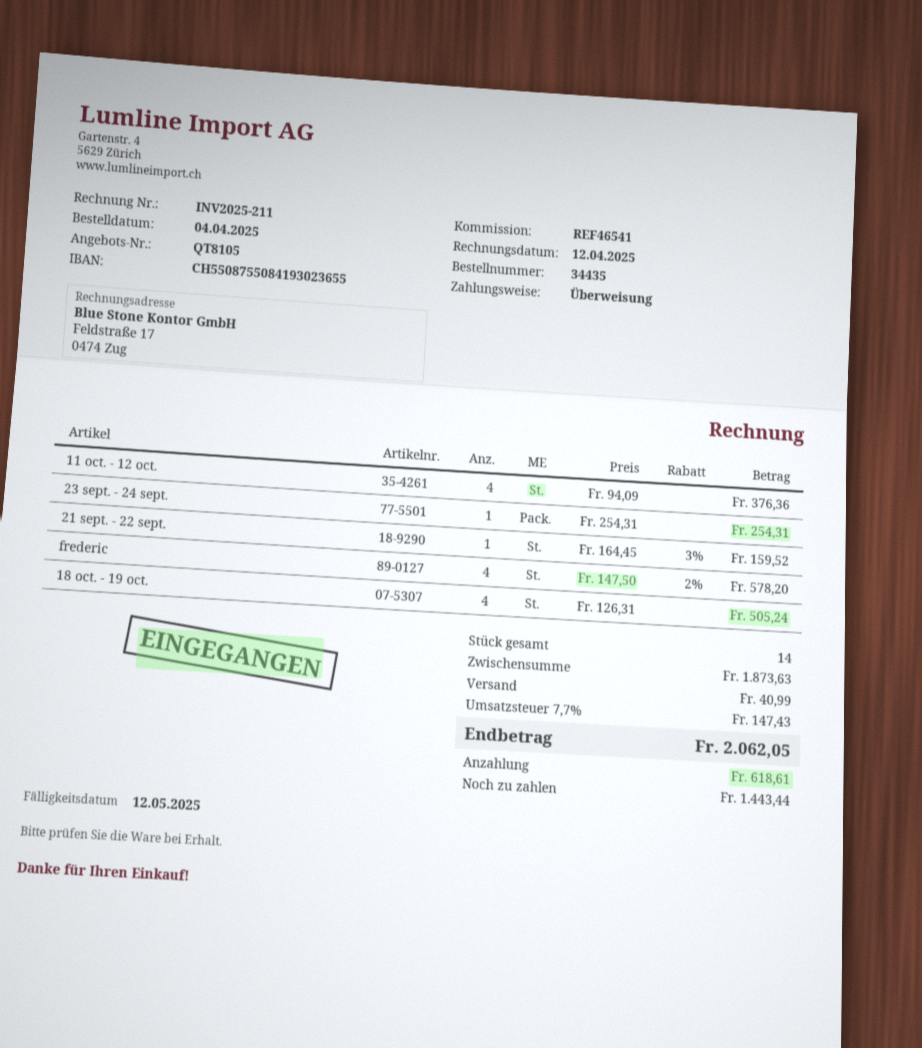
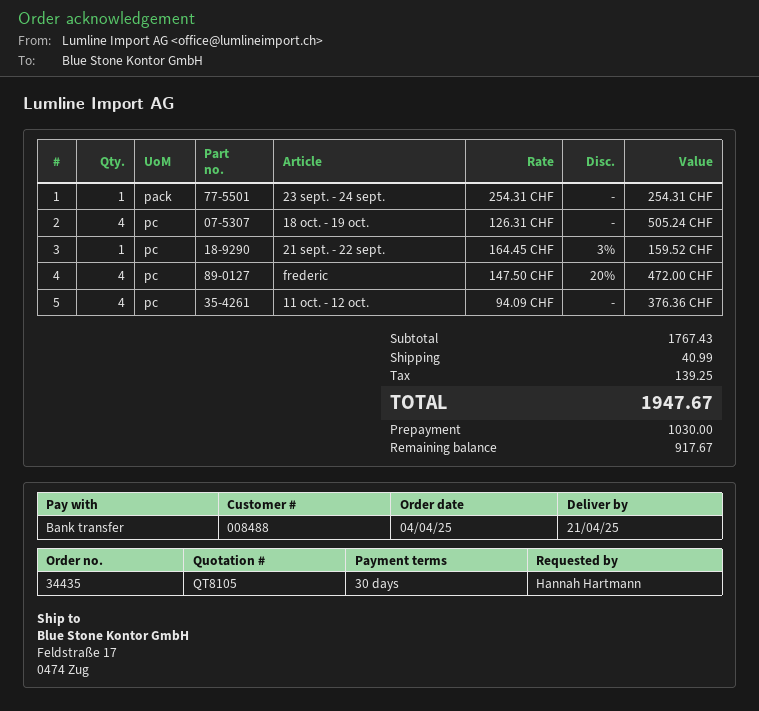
frederic: 4 x 147.50 - 2% = 578.20 -> 4 x 147.50 - 20% = 472.00
subtotal: 1873.63 -> 1767.43
tax: 147.43 -> 139.25
total: 2062.05 -> 1947.67
deposit: 618.61 -> 1030.00
balance: 1443.44 -> 917.67

